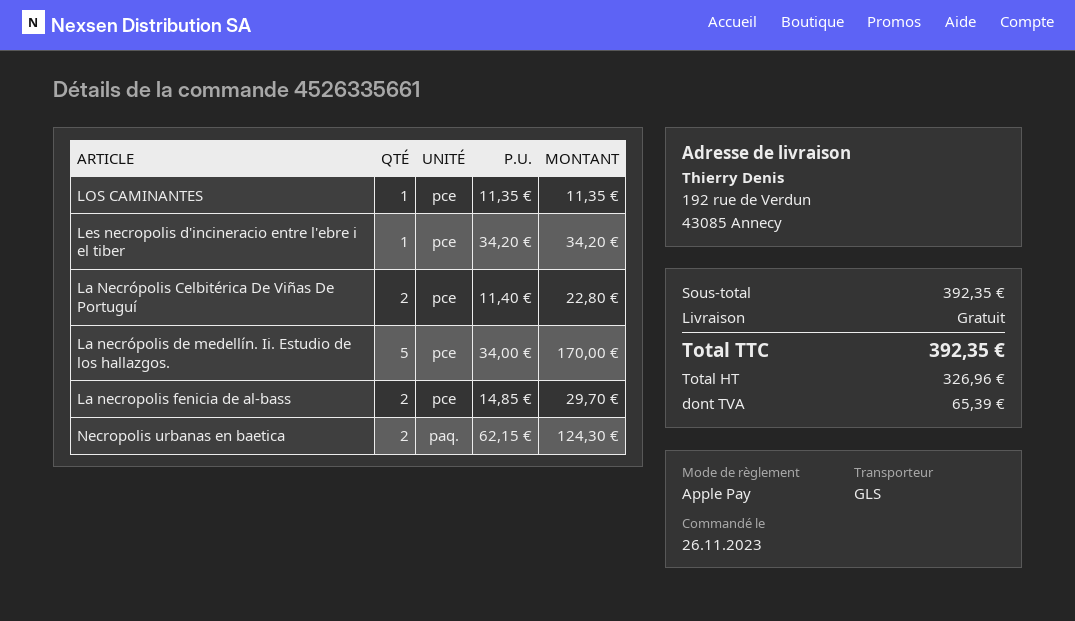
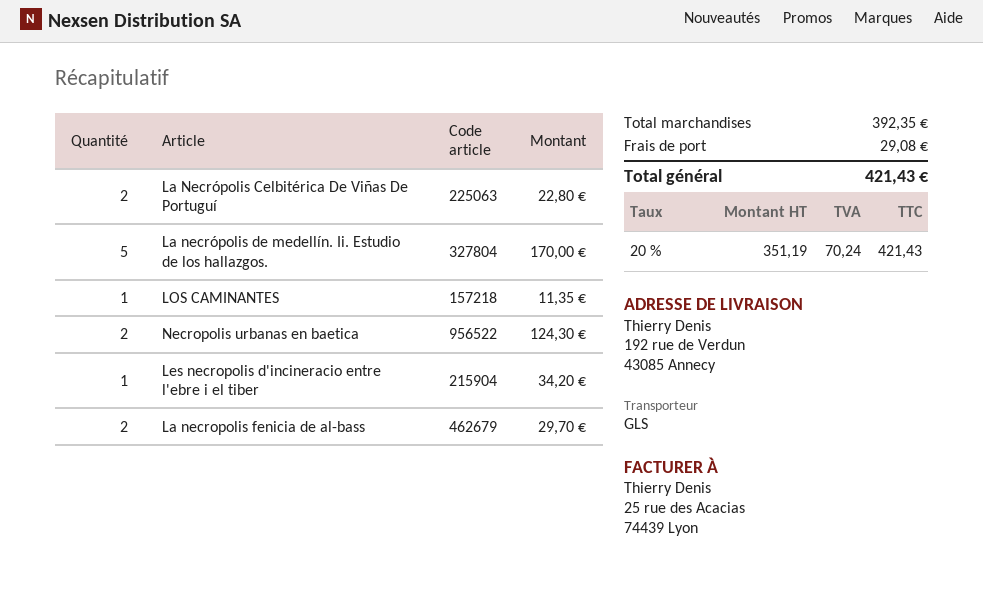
shipping: 0.00 -> 29.08
net: 326.96 -> 351.19
tax: 65.39 -> 70.24
total: 392.35 -> 421.43

